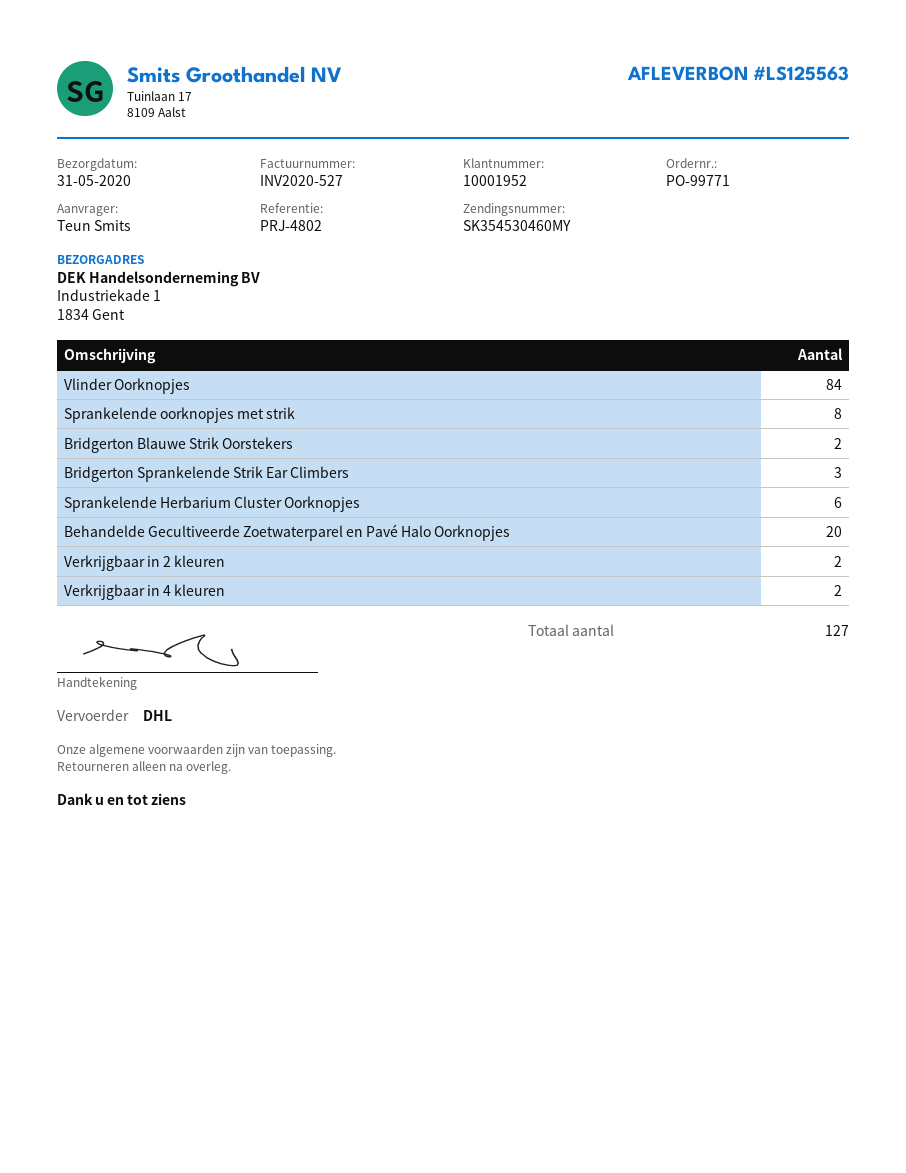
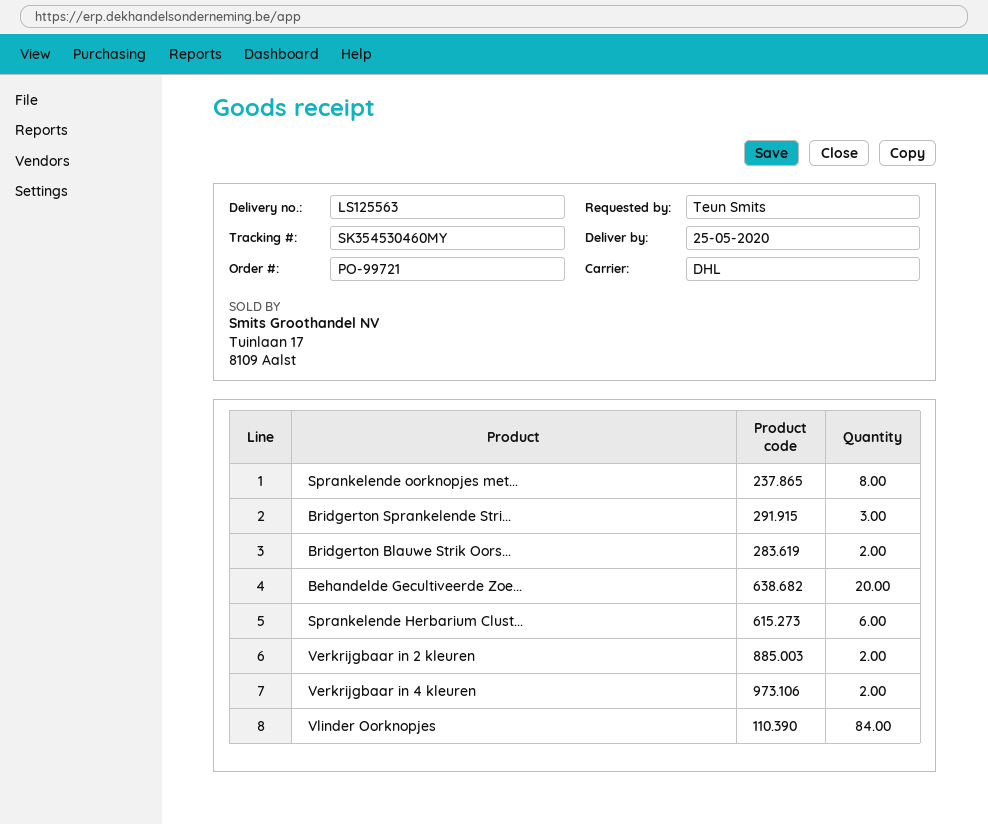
order number: PO-99771 -> PO-99721
delivery date: 2020-05-31 -> 2020-05-25

